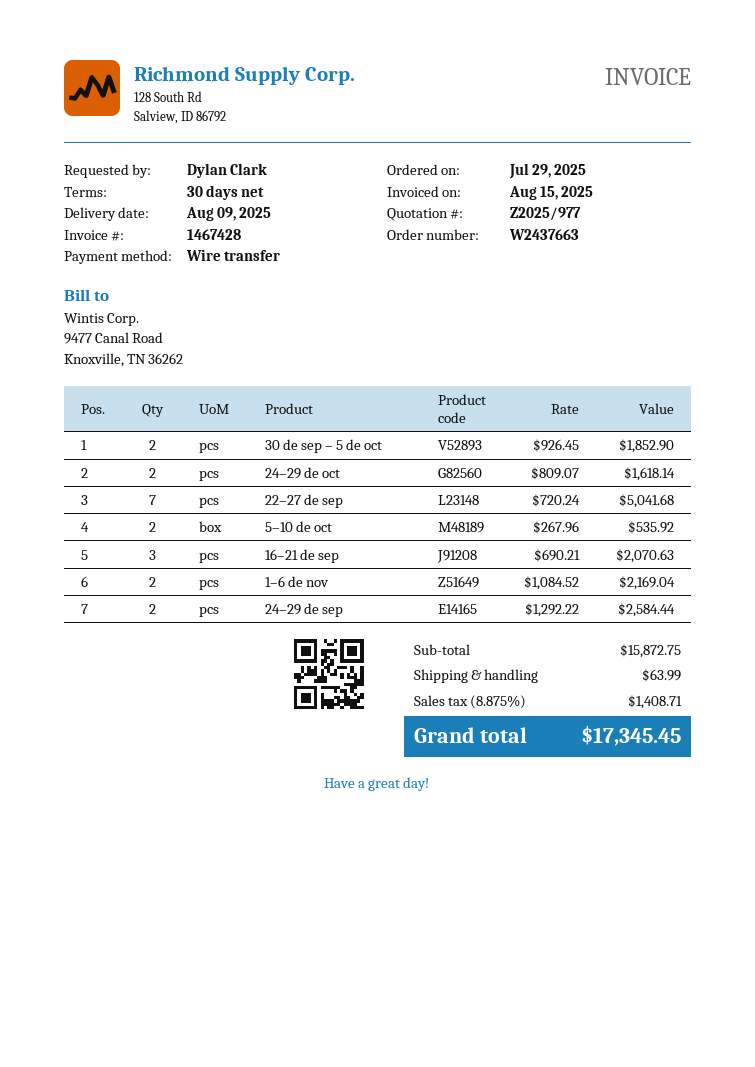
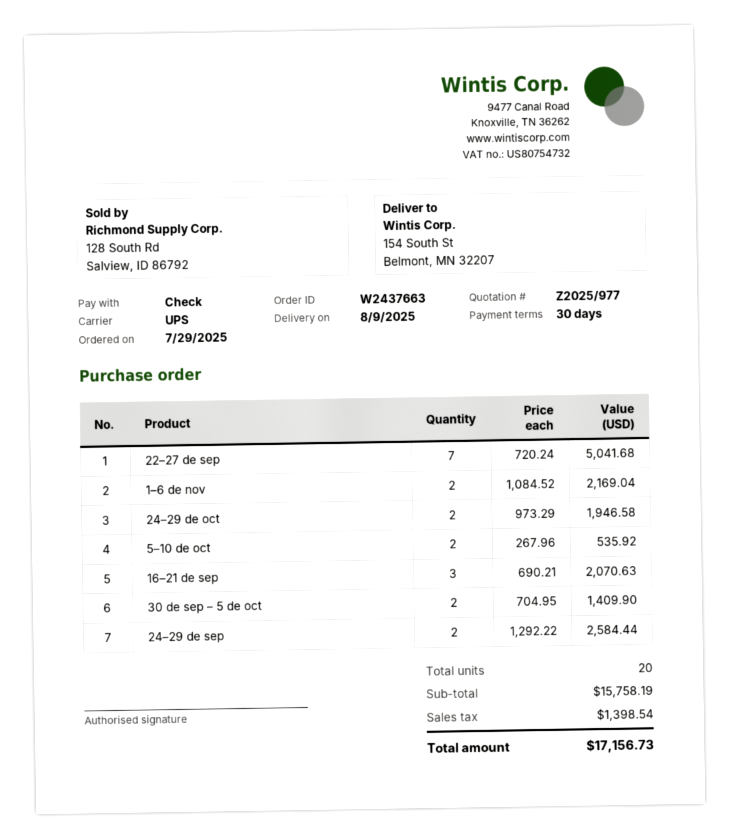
payment method: bank transfer -> cheque
30 de sep – 5 de oct: 2 x 926.45 = 1852.90 -> 2 x 704.95 = 1409.90
24–29 de oct: 2 x 809.07 = 1618.14 -> 2 x 973.29 = 1946.58
subtotal: 15872.75 -> 15758.19
shipping: 63.99 -> none
tax: 1408.71 -> 1398.54
total: 17345.45 -> 17156.73

